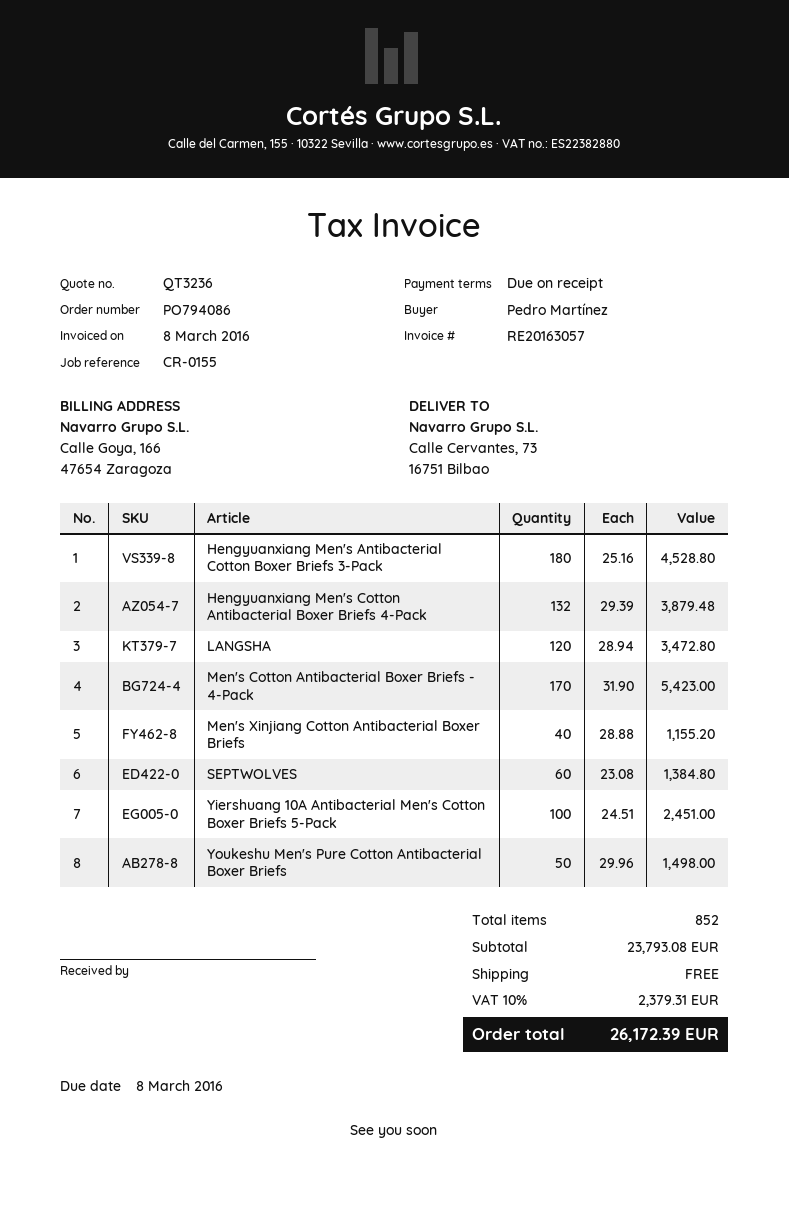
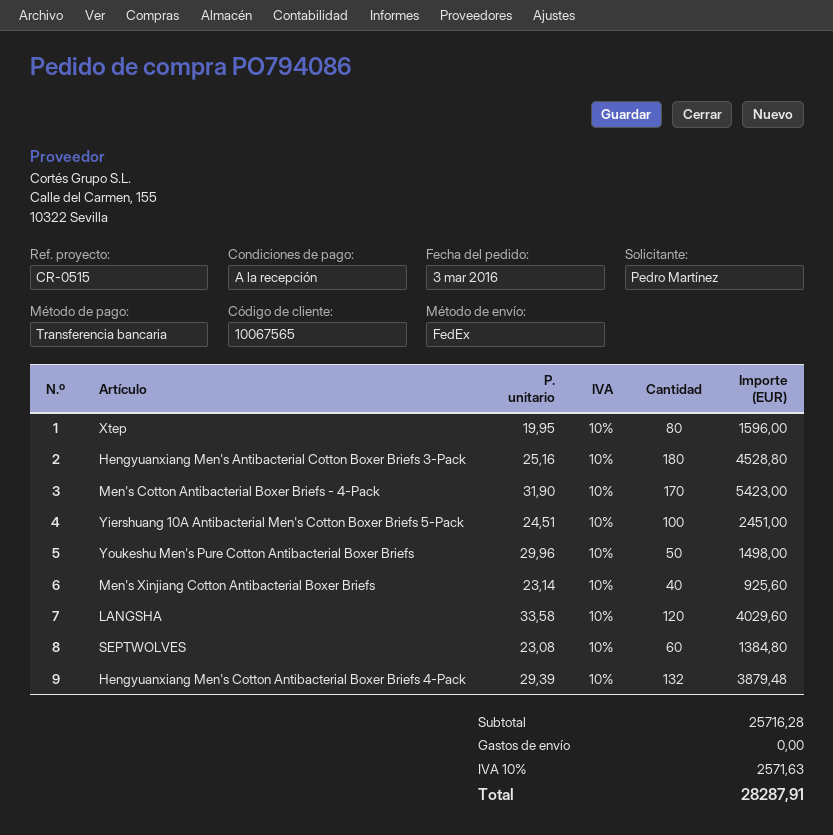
reference: CR-0155 -> CR-0515
LANGSHA: 120 x 28.94 = 3472.80 -> 120 x 33.58 = 4029.60
Men's Xinjiang Cotton Antibacterial Boxer Briefs: 40 x 28.88 = 1155.20 -> 40 x 23.14 = 925.60
Xtep: none -> 80 x 19.95 = 1596.00
subtotal: 23793.08 -> 25716.28
tax: 10% = 2379.31 -> 10% = 2571.63
total: 26172.39 -> 28287.91

